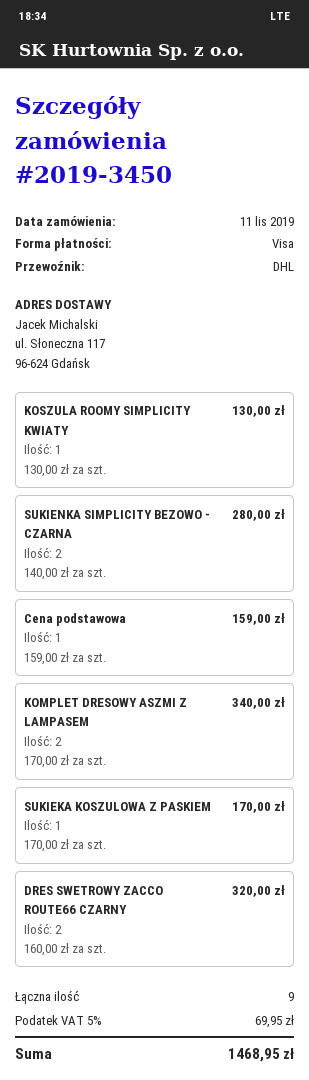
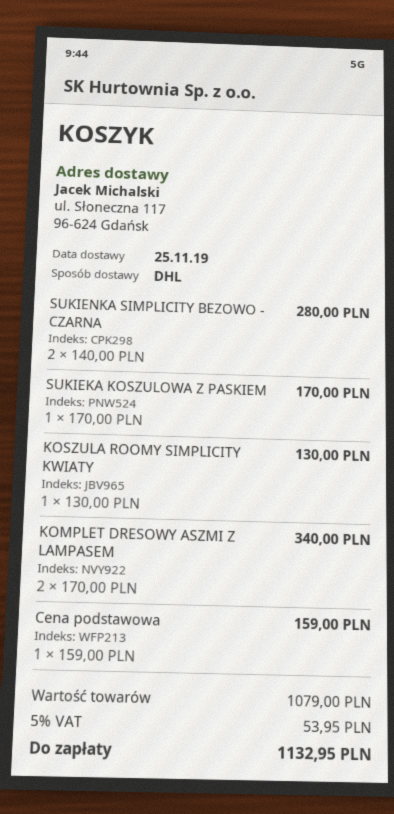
DRES SWETROWY ZACCO ROUTE66 CZARNY: 2 x 160.00 = 320.00 -> none
tax: 5% = 69.95 -> 5% = 53.95
total: 1468.95 -> 1132.95

